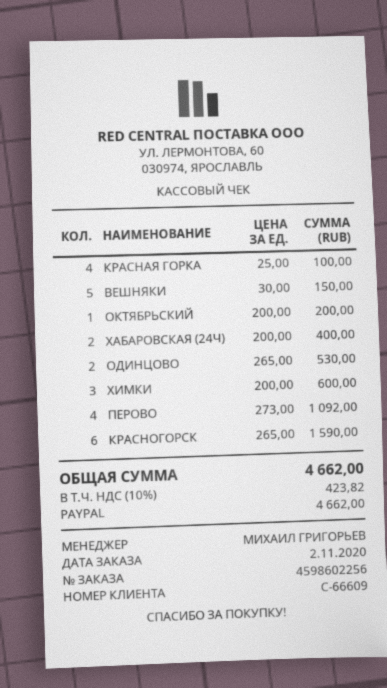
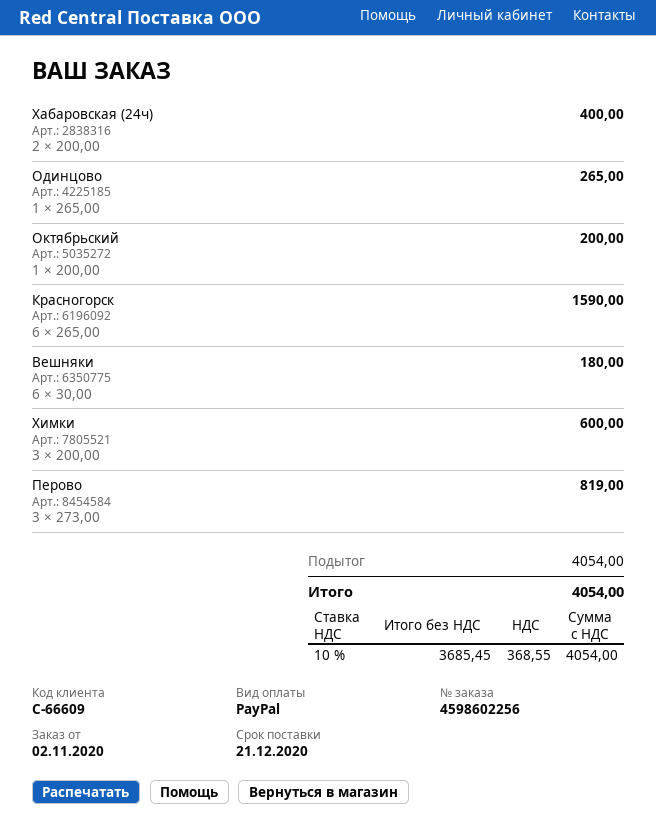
КРАСНАЯ ГОРКА: 4 x 25.00 = 100.00 -> none
ВЕШНЯКИ: 5 x 30.00 = 150.00 -> 6 x 30.00 = 180.00
ОДИНЦОВО: 2 x 265.00 = 530.00 -> 1 x 265.00 = 265.00
ПЕРОВО: 4 x 273.00 = 1092.00 -> 3 x 273.00 = 819.00
tax: 10% = 423.82 -> 10% = 368.55
total: 4662.00 -> 4054.00

